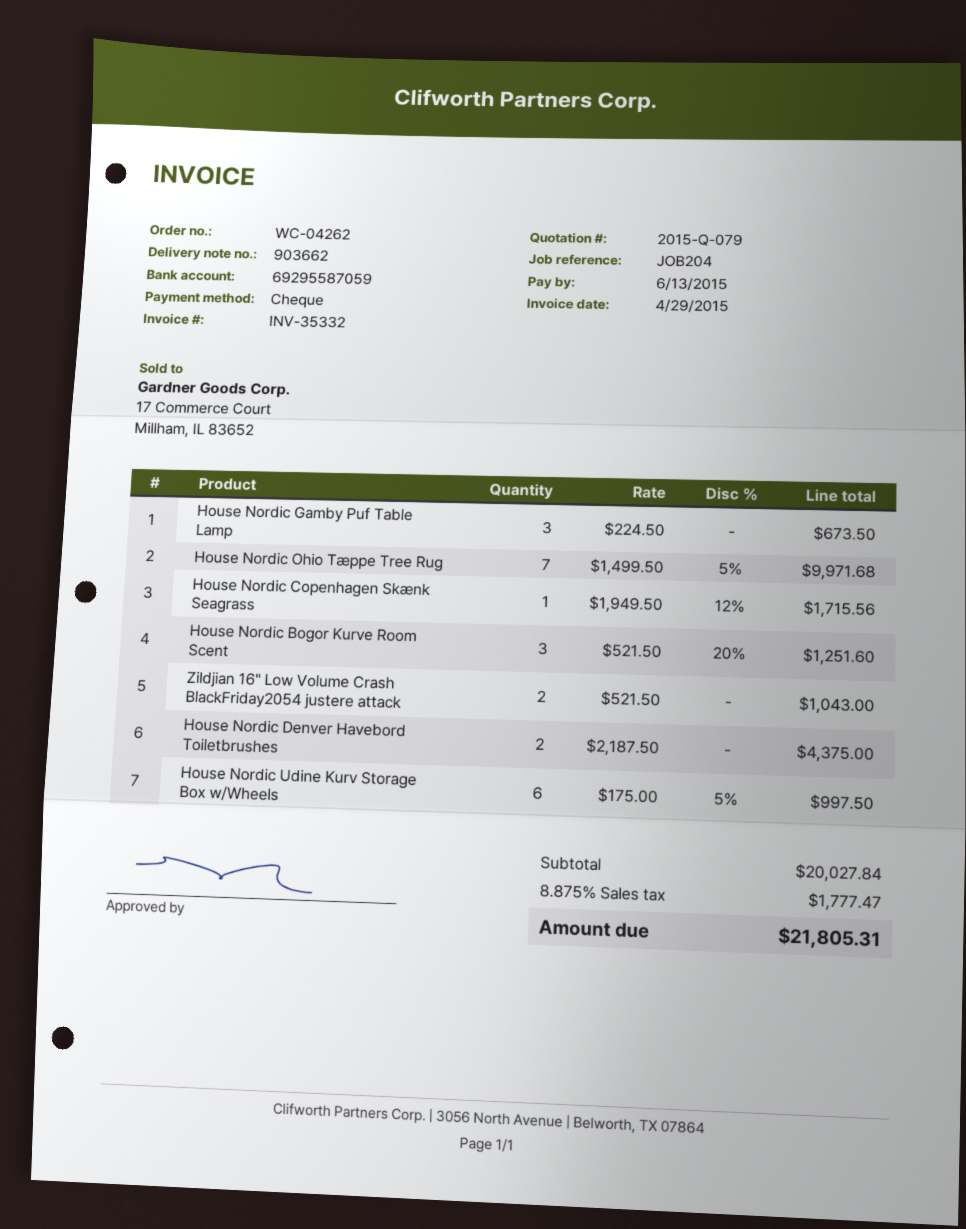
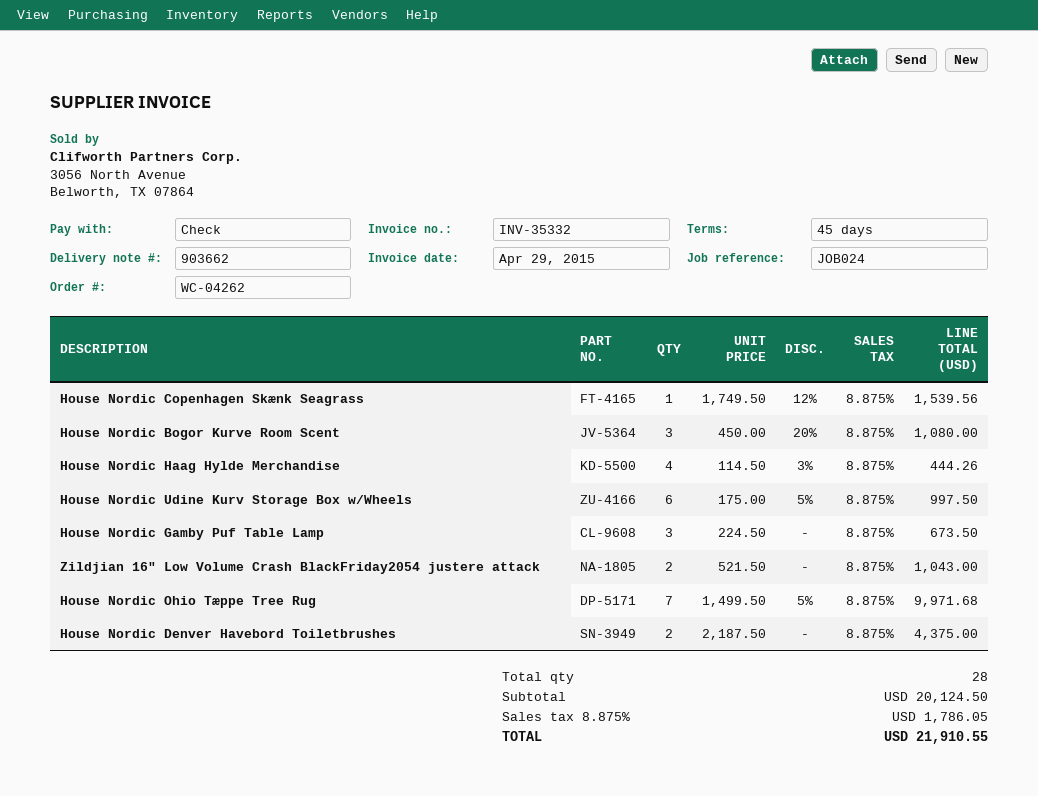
reference: JOB204 -> JOB024
House Nordic Copenhagen Skænk Seagrass: 1 x 1949.50 - 12% = 1715.56 -> 1 x 1749.50 - 12% = 1539.56
House Nordic Bogor Kurve Room Scent: 3 x 521.50 - 20% = 1251.60 -> 3 x 450.00 - 20% = 1080.00
House Nordic Haag Hylde Merchandise: none -> 4 x 114.50 - 3% = 444.26
subtotal: 20027.84 -> 20124.50
tax: 8.875% = 1777.47 -> 8.875% = 1786.05
total: 21805.31 -> 21910.55

